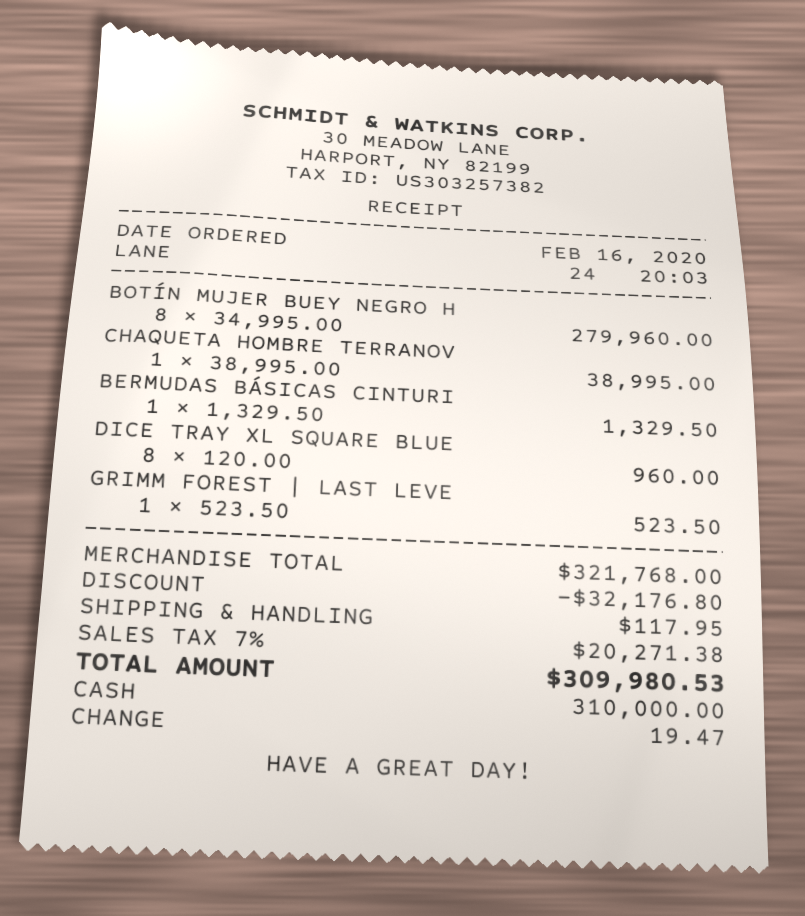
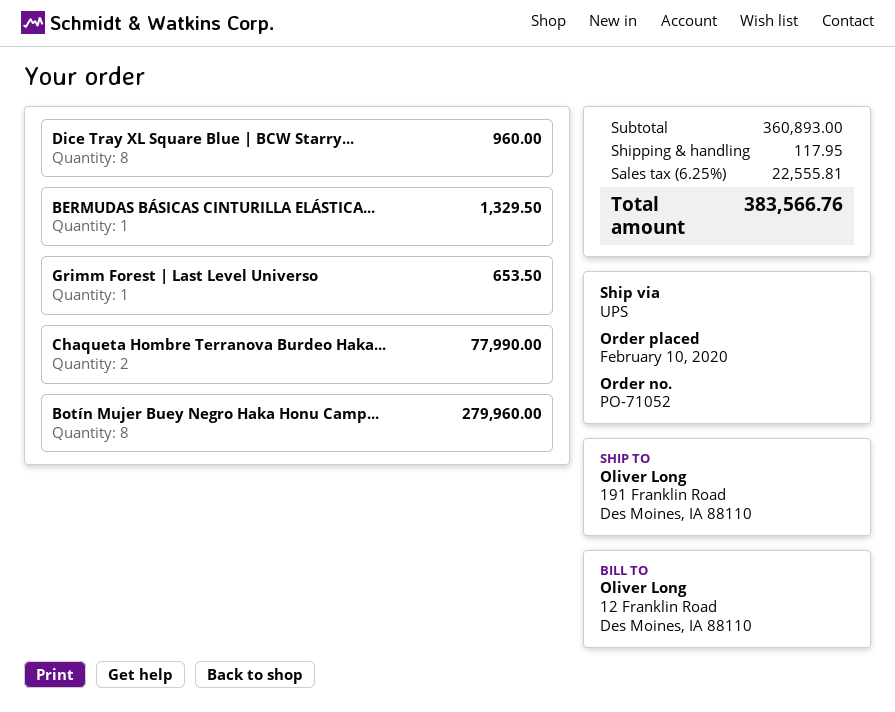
order date: 2020-02-16 -> 2020-02-10
CHAQUETA HOMBRE TERRANOV: 1 for 38995.00 -> 2 for 77990.00
GRIMM FOREST | LAST LEVE: 1 for 523.50 -> 1 for 653.50
subtotal: 321768.00 -> 360893.00
discount: 32176.80 -> none
tax: 7% = 20271.38 -> 6.25% = 22555.81
total: 309980.53 -> 383566.76

